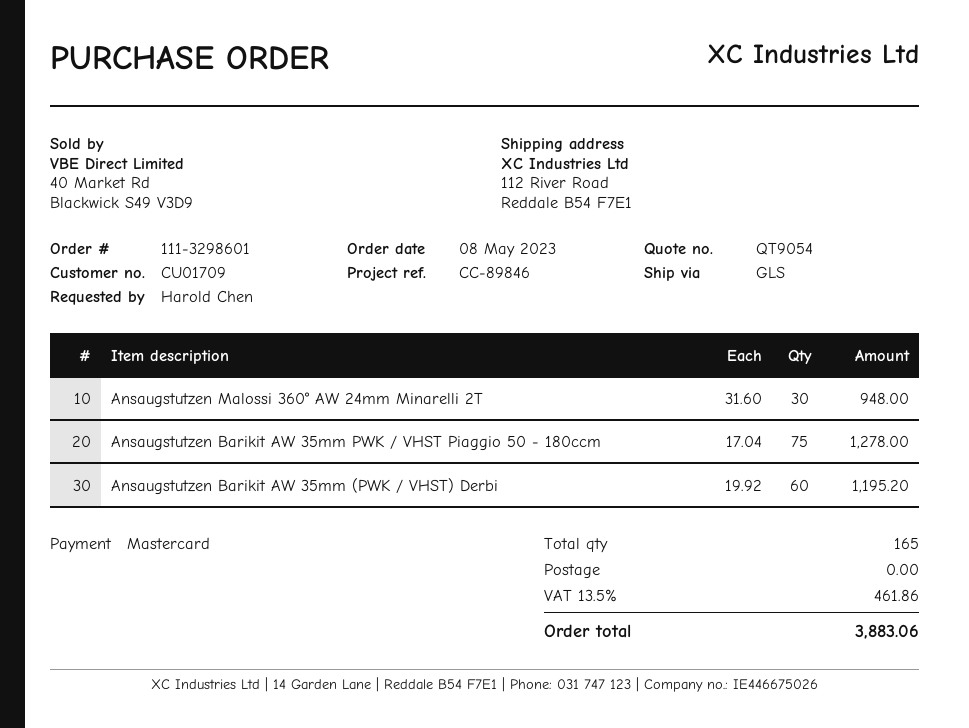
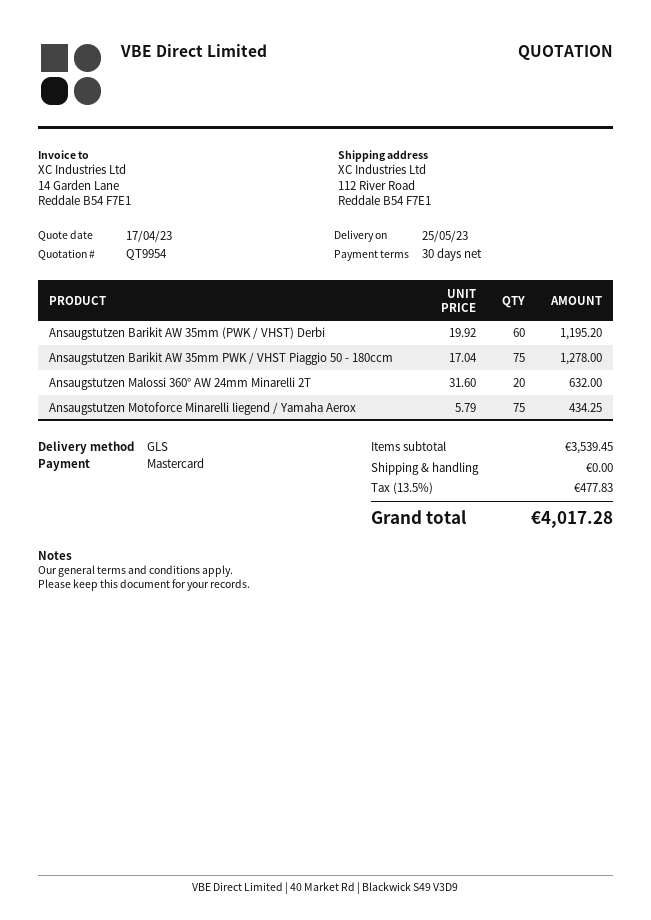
quote number: QT9054 -> QT9954
Ansaugstutzen Malossi 360° AW 24mm Minarelli 2T: 30 x 31.60 = 948.00 -> 20 x 31.60 = 632.00
Ansaugstutzen Motoforce Minarelli liegend / Yamaha Aerox: none -> 75 x 5.79 = 434.25
tax: 13.5% = 461.86 -> 13.5% = 477.83
total: 3883.06 -> 4017.28

